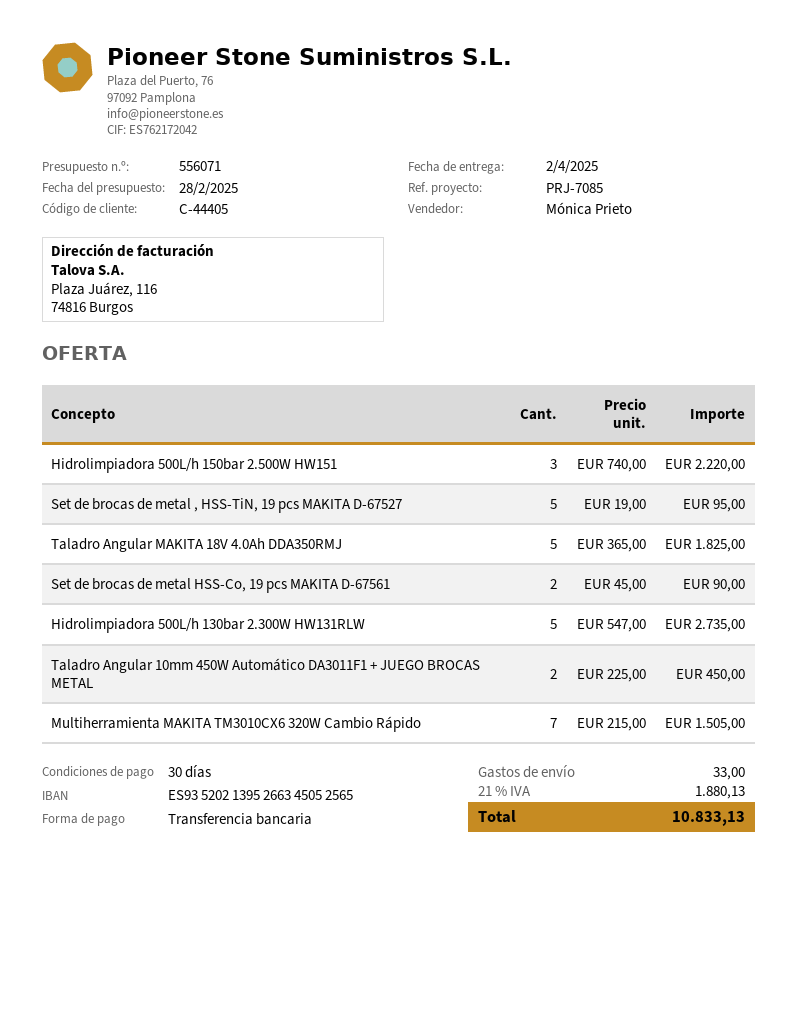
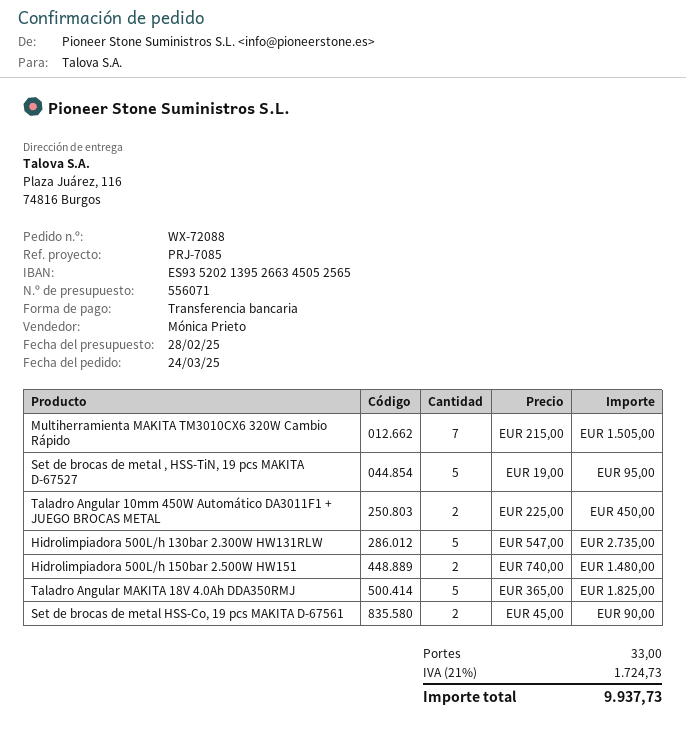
Hidrolimpiadora 500L/h 150bar 2.500W HW151: 3 x 740.00 = 2220.00 -> 2 x 740.00 = 1480.00
tax: 21% = 1880.13 -> 21% = 1724.73
total: 10833.13 -> 9937.73

